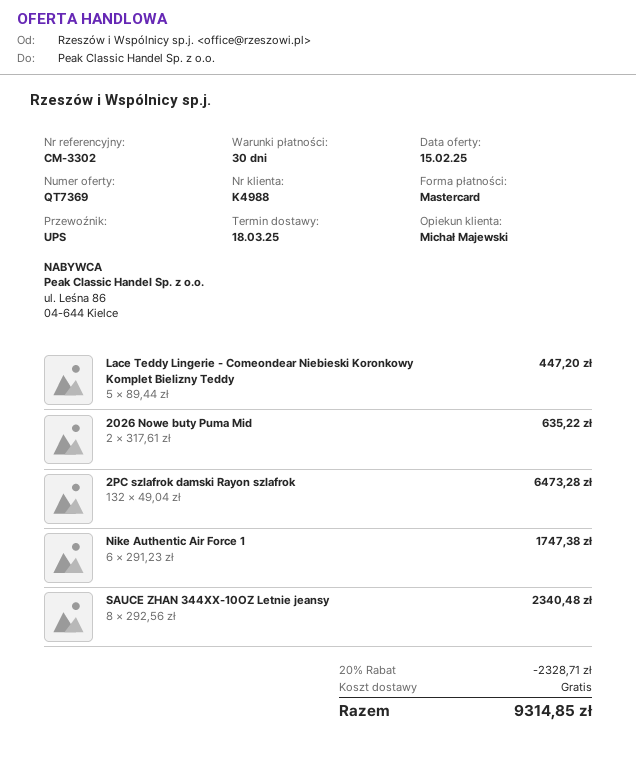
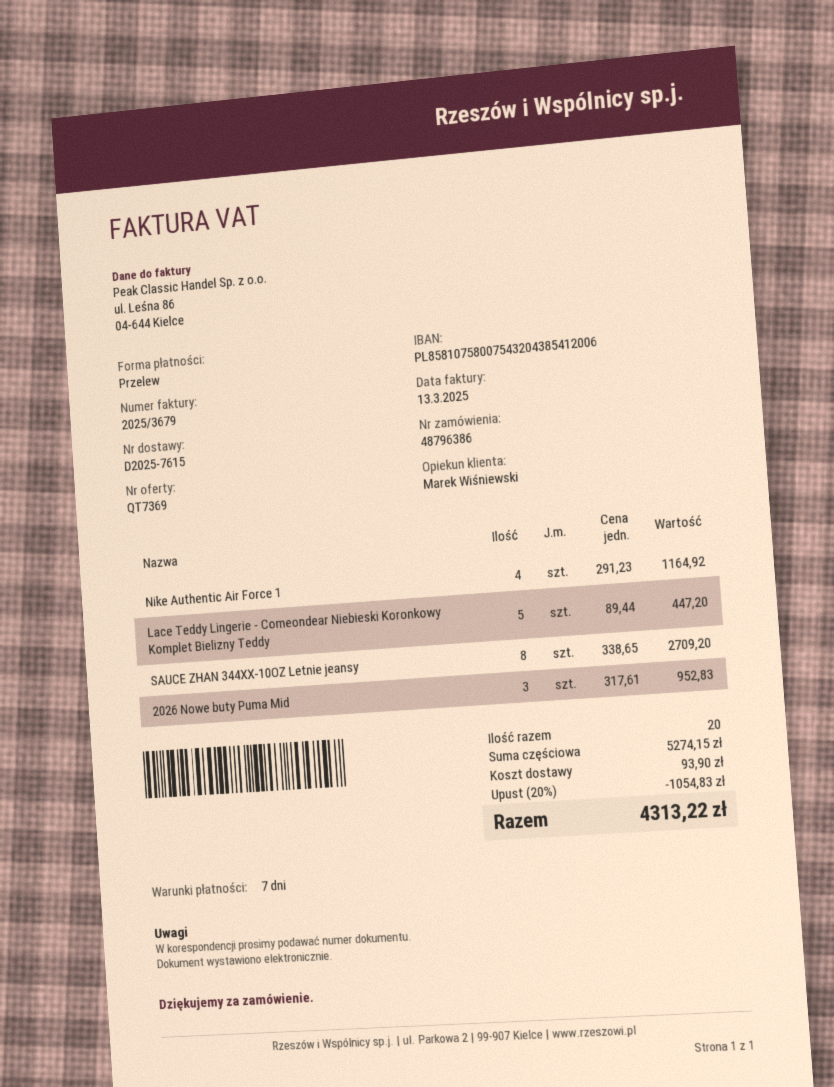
payment terms: 30 days -> 7 days
sales rep: Michał Majewski -> Marek Wiśniewski
payment method: Mastercard -> bank transfer
2026 Nowe buty Puma Mid: 2 x 317.61 = 635.22 -> 3 x 317.61 = 952.83
2PC szlafrok damski Rayon szlafrok: 132 x 49.04 = 6473.28 -> none
Nike Authentic Air Force 1: 6 x 291.23 = 1747.38 -> 4 x 291.23 = 1164.92
SAUCE ZHAN 344XX-10OZ Letnie jeansy: 8 x 292.56 = 2340.48 -> 8 x 338.65 = 2709.20
discount: 20% = 2328.71 -> 20% = 1054.83
shipping: 0.00 -> 93.90
total: 9314.85 -> 4313.22

